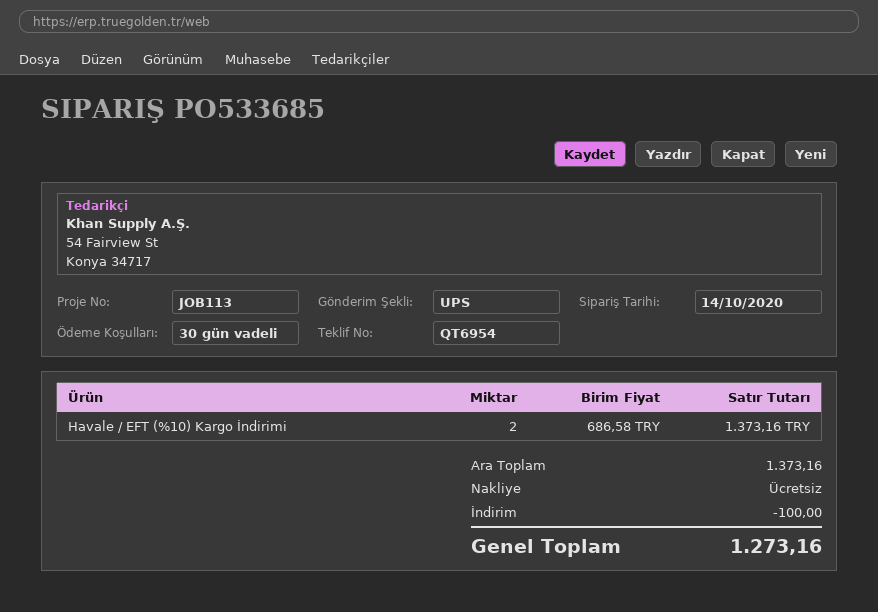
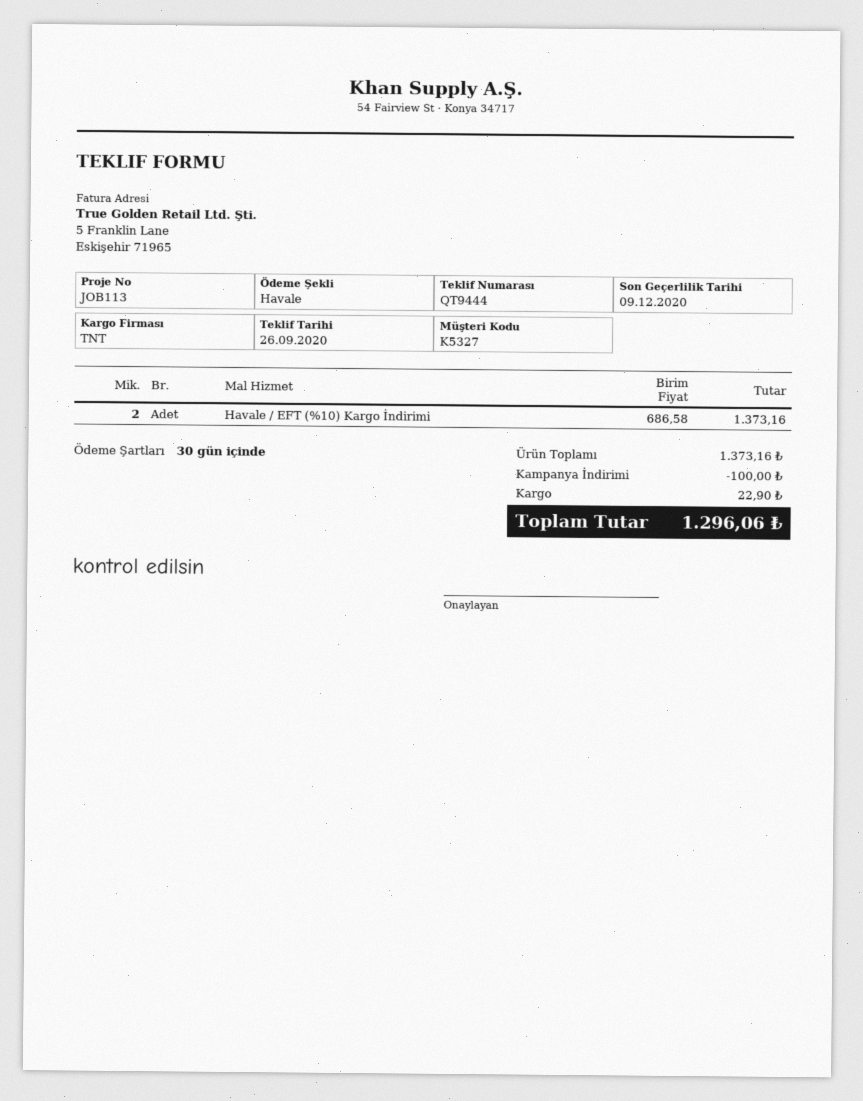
quote number: QT6954 -> QT9444
shipping method: UPS -> TNT
shipping: 0.00 -> 22.90
total: 1273.16 -> 1296.06

